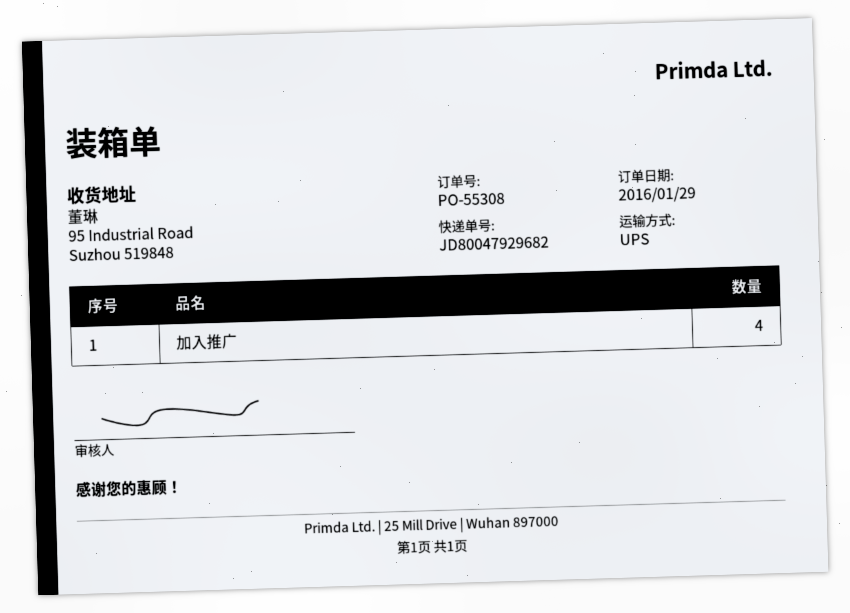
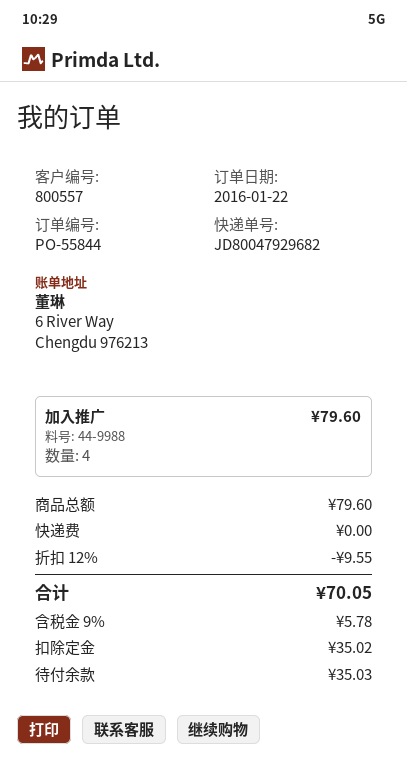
order number: PO-55308 -> PO-55844
order date: 2016-01-29 -> 2016-01-22

